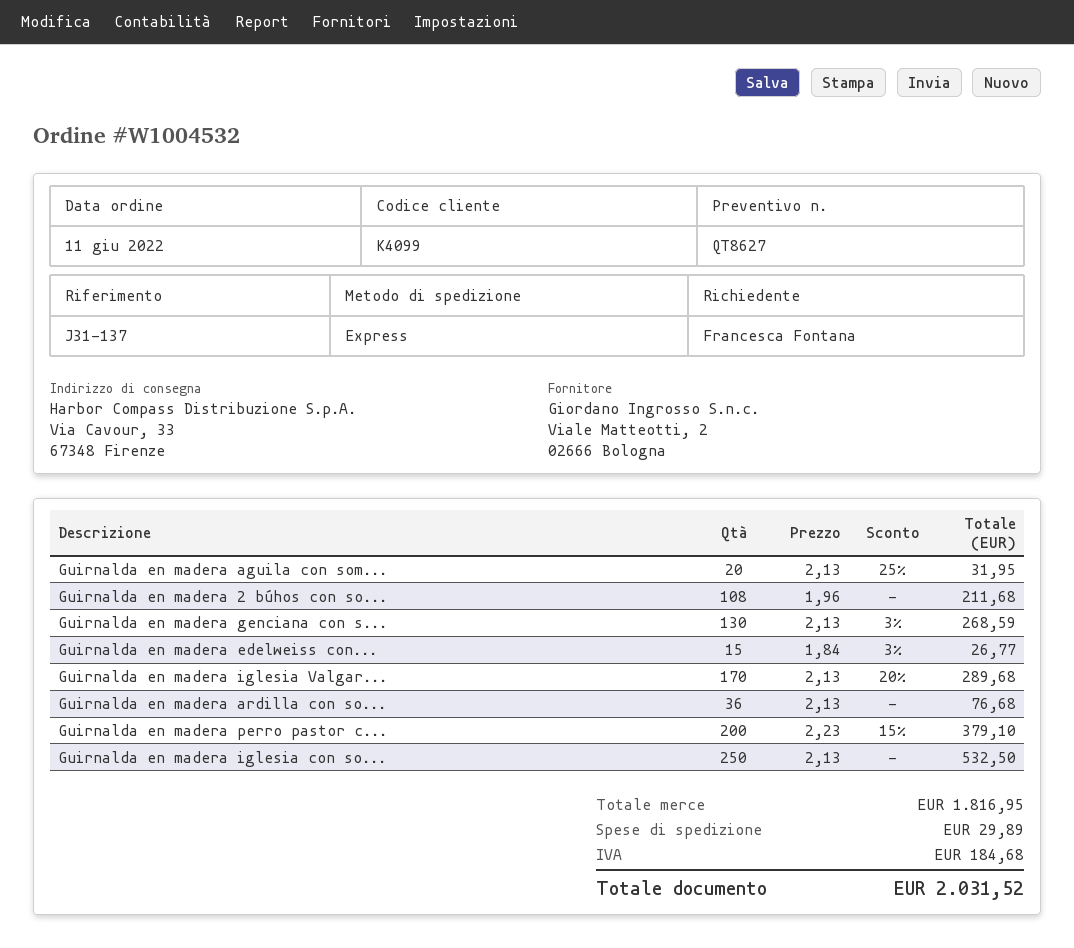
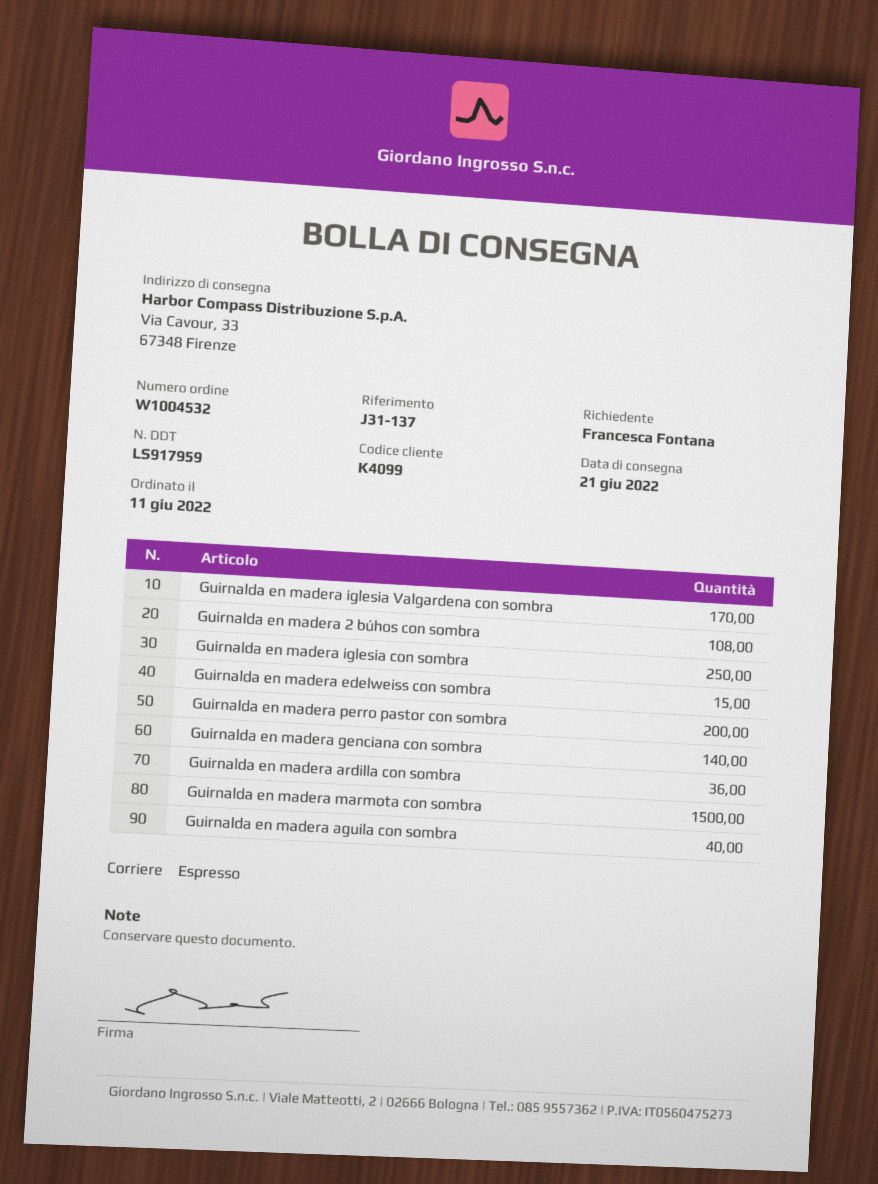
Guirnalda en madera aguila con som...: 20 -> 40
Guirnalda en madera genciana con s...: 130 -> 140
Guirnalda en madera marmota con sombra: none -> 1500

